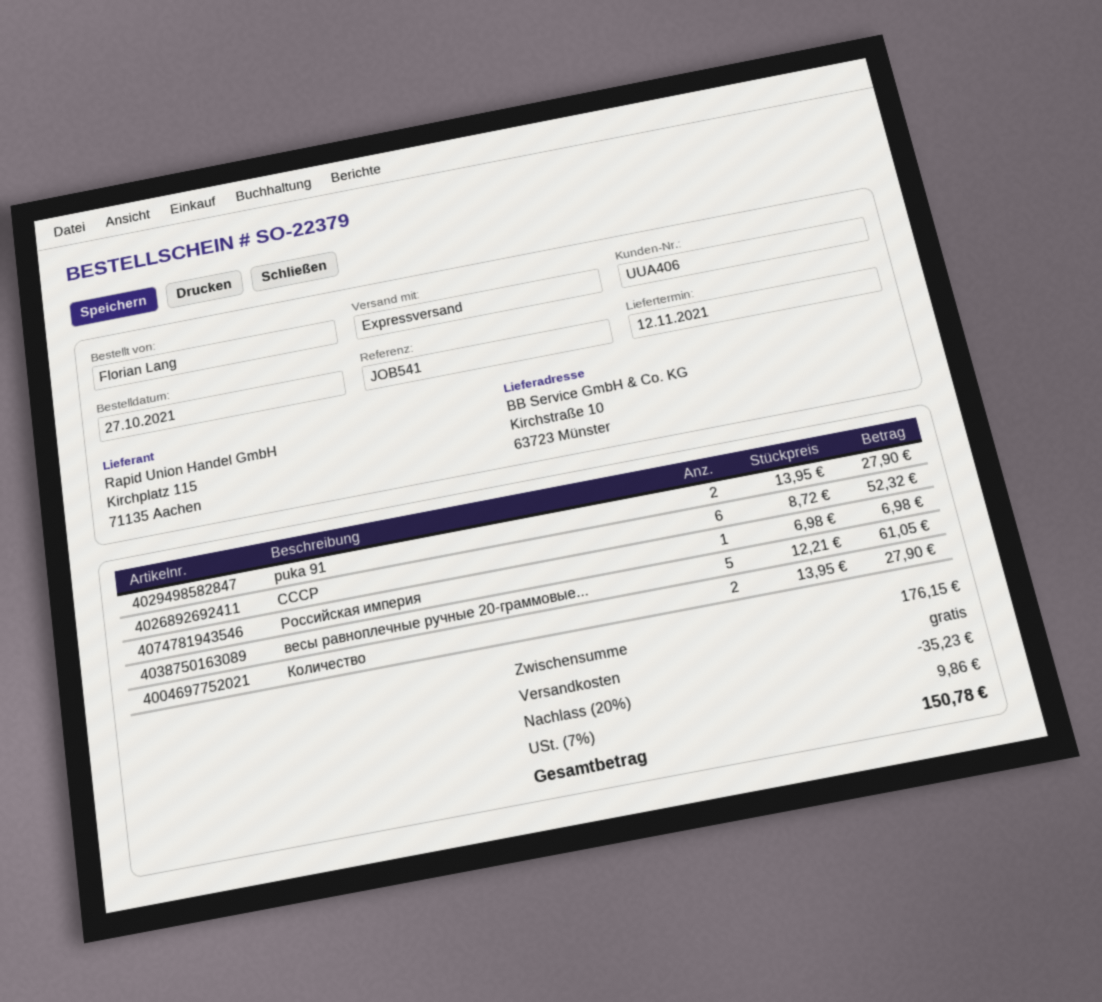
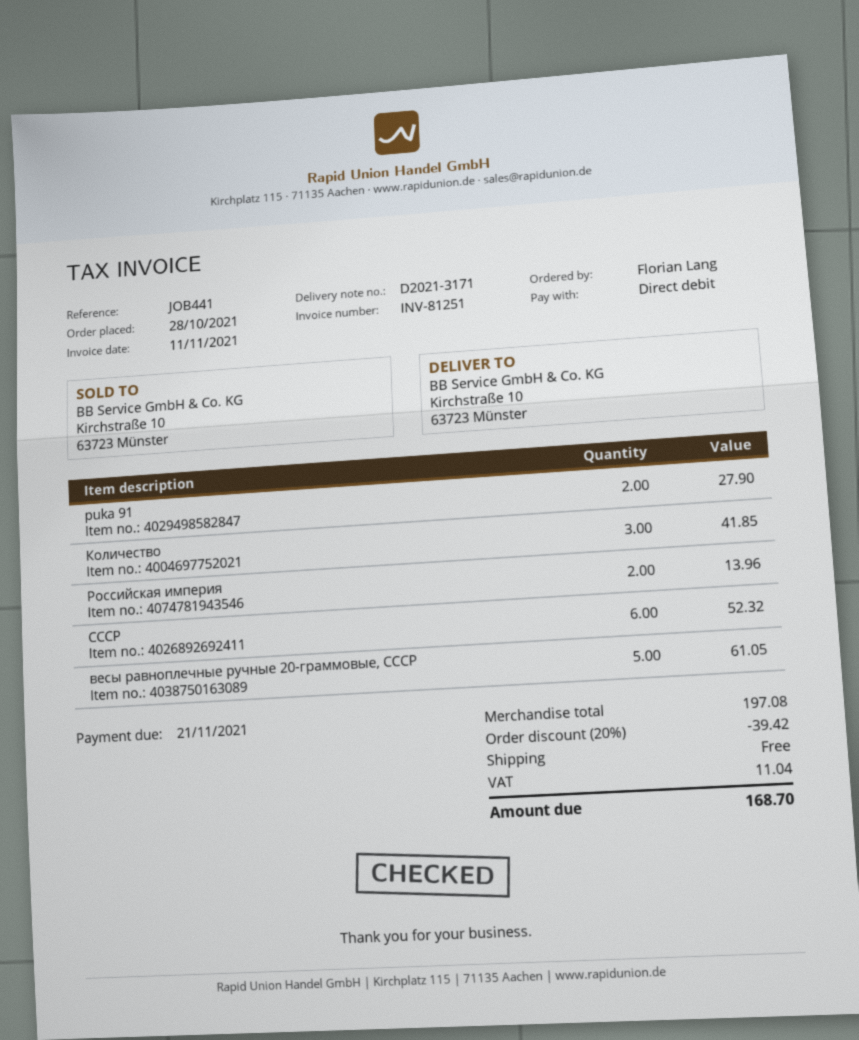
order date: 2021-10-27 -> 2021-10-28
reference: JOB541 -> JOB441
Российская империя: 1 for 6.98 -> 2 for 13.96
Количество: 2 for 27.90 -> 3 for 41.85
subtotal: 176.15 -> 197.08
discount: 20% = 35.23 -> 20% = 39.42
tax: 9.86 -> 11.04
total: 150.78 -> 168.70

